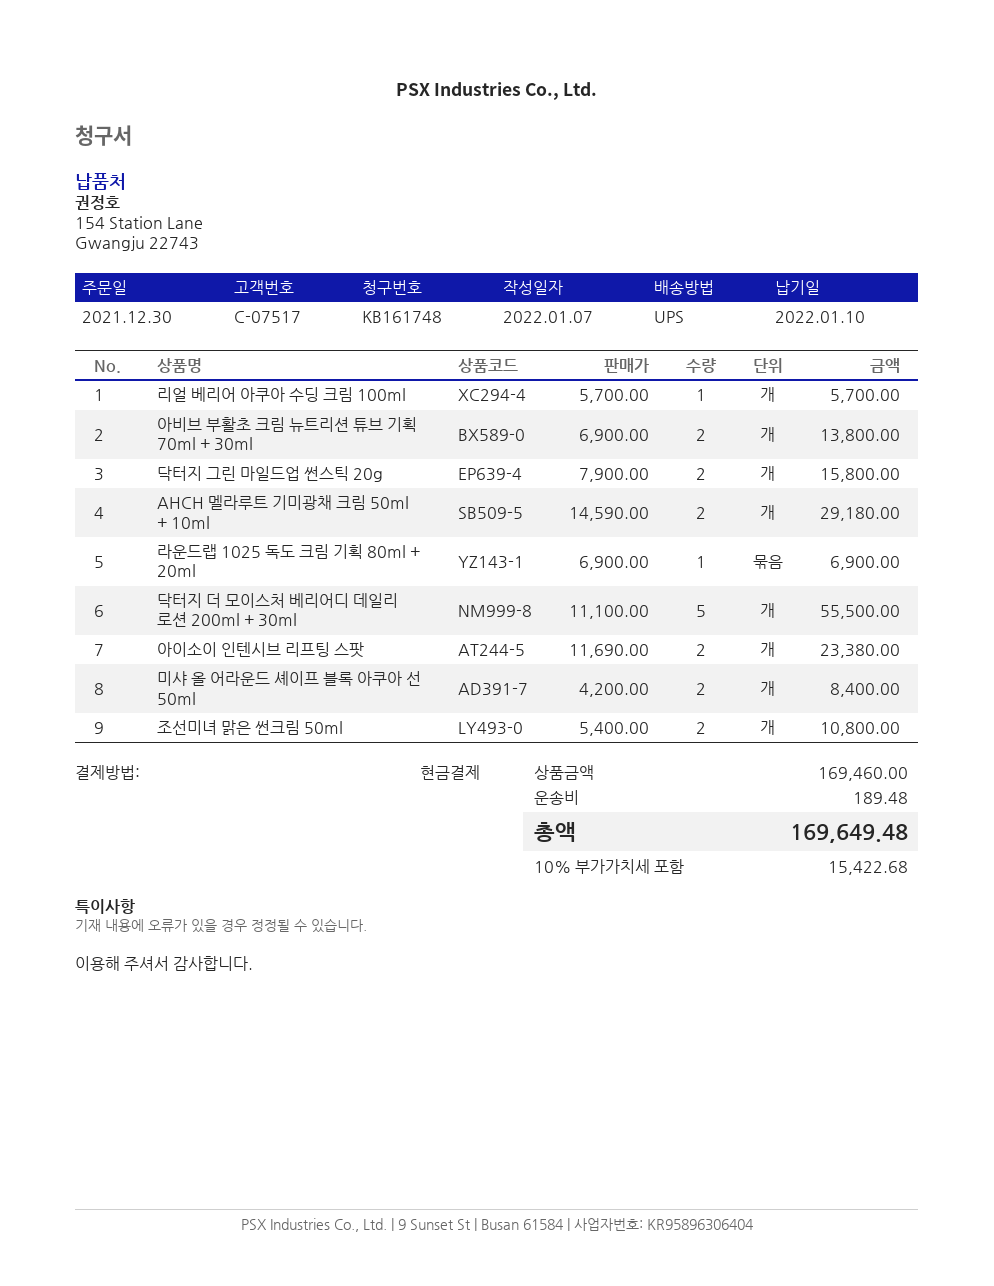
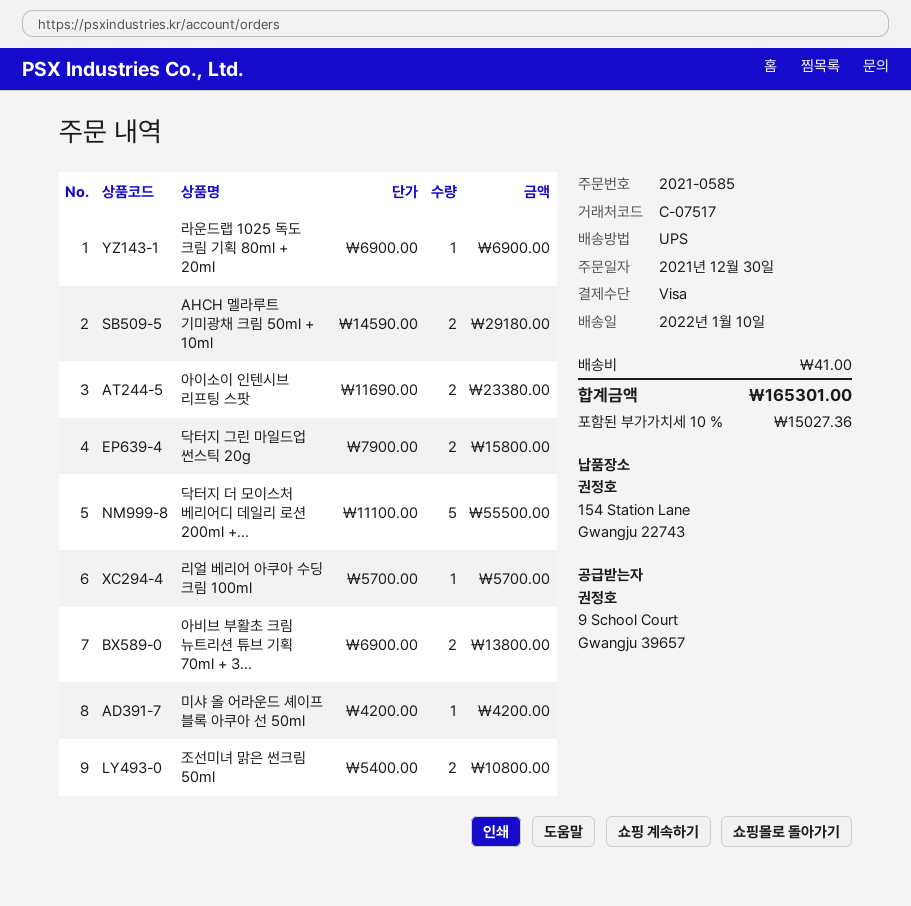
payment method: cash -> Visa
미샤 올 어라운드 셰이프 블록 아쿠아 선 50ml: 2 x 4200.00 = 8400.00 -> 1 x 4200.00 = 4200.00
shipping: 189.48 -> 41.00
tax: 10% = 15422.68 -> 10% = 15027.36
total: 169649.48 -> 165301.00

